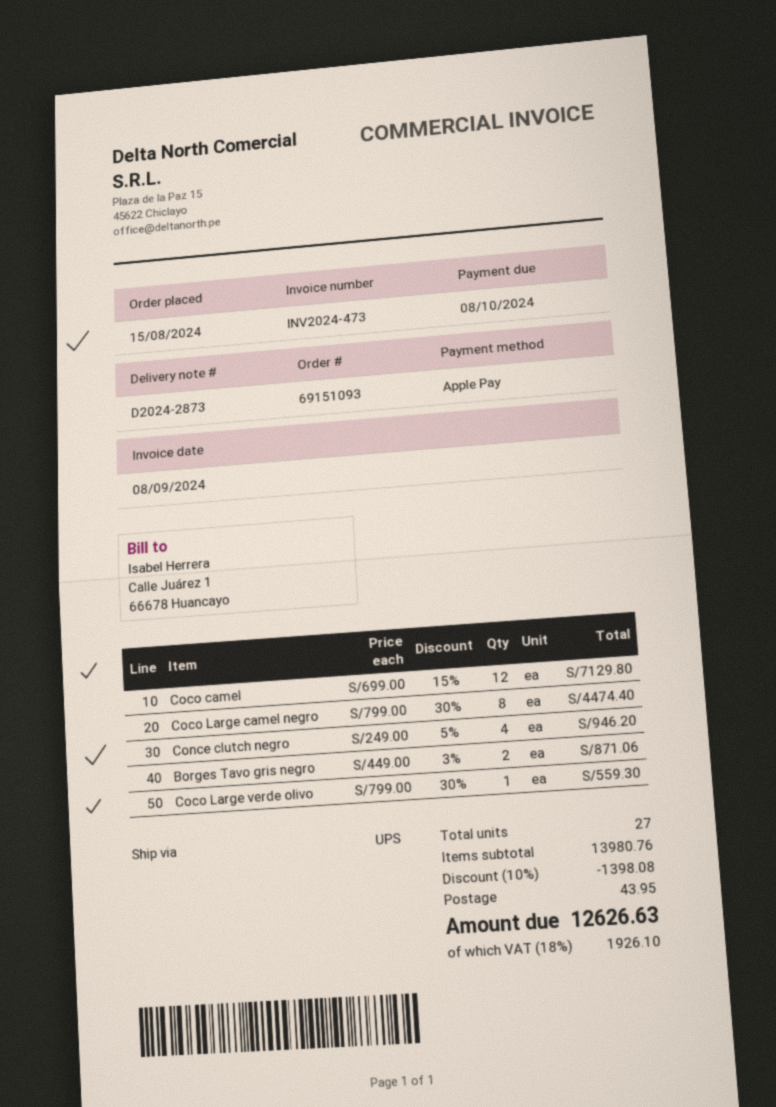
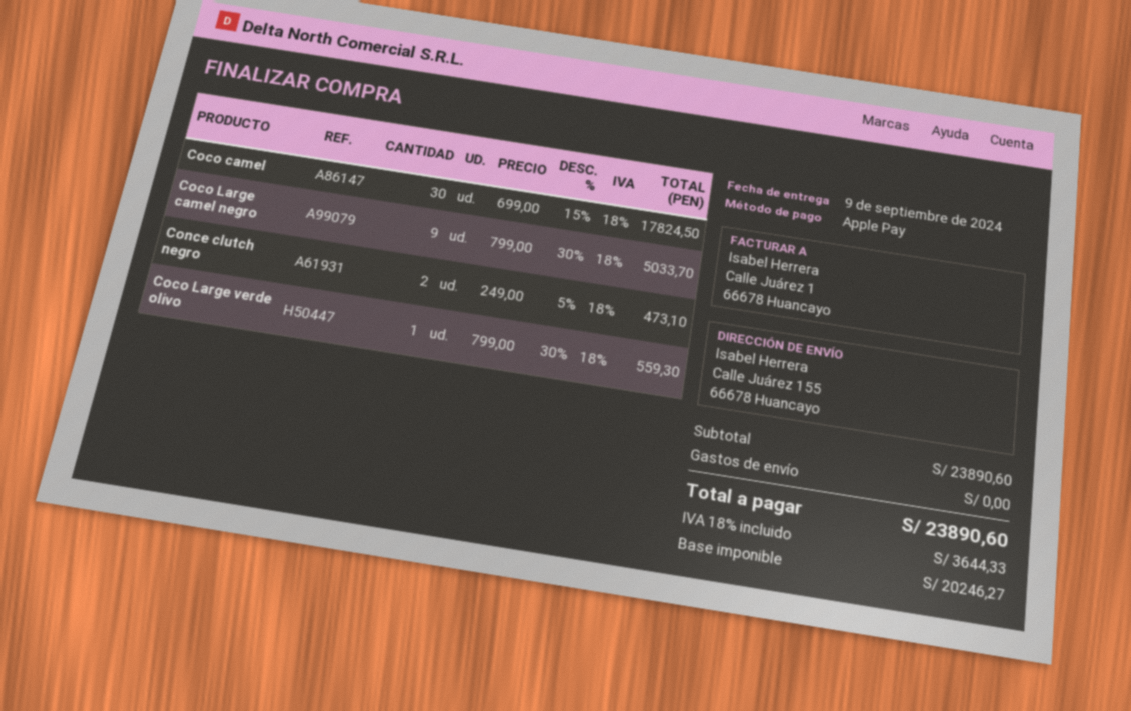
Coco camel: 12 x 699.00 - 15% = 7129.80 -> 30 x 699.00 - 15% = 17824.50
Coco Large camel negro: 8 x 799.00 - 30% = 4474.40 -> 9 x 799.00 - 30% = 5033.70
Conce clutch negro: 4 x 249.00 - 5% = 946.20 -> 2 x 249.00 - 5% = 473.10
Borges Tavo gris negro: 2 x 449.00 - 3% = 871.06 -> none
subtotal: 13980.76 -> 23890.60
discount: 10% = 1398.08 -> none
shipping: 43.95 -> 0.00
tax: 18% = 1926.10 -> 18% = 3644.33
total: 12626.63 -> 23890.60

